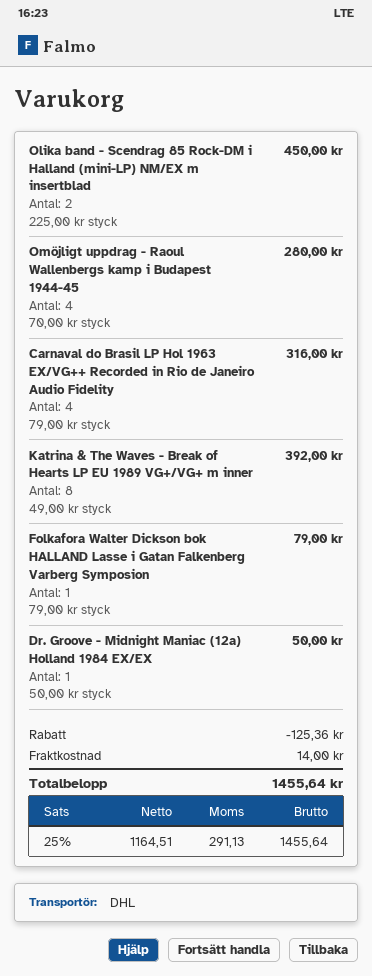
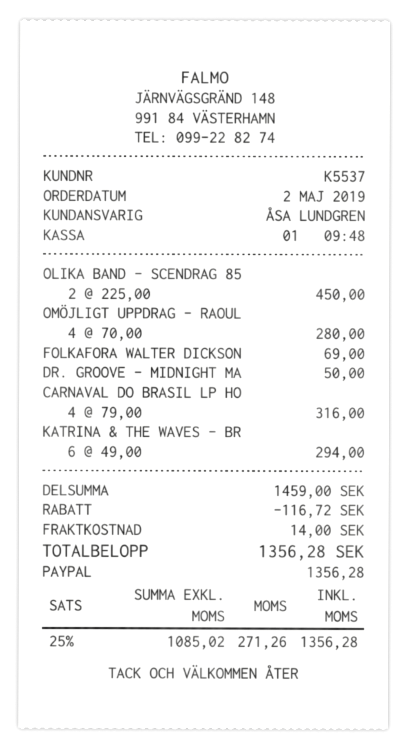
Katrina & The Waves - Break of Hearts LP EU 1989 VG+/VG+ m inner: 8 x 49.00 = 392.00 -> 6 x 49.00 = 294.00
Folkafora Walter Dickson bok HALLAND Lasse i Gatan Falkenberg Varberg Symposion: 1 x 79.00 = 79.00 -> 1 x 69.00 = 69.00
discount: 125.36 -> 116.72
net: 1164.51 -> 1085.02
tax: 25% = 291.13 -> 25% = 271.26
total: 1455.64 -> 1356.28

